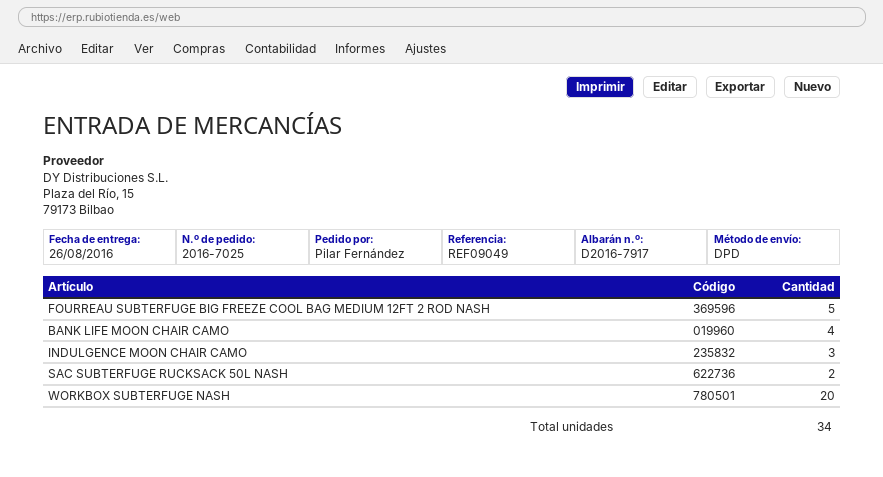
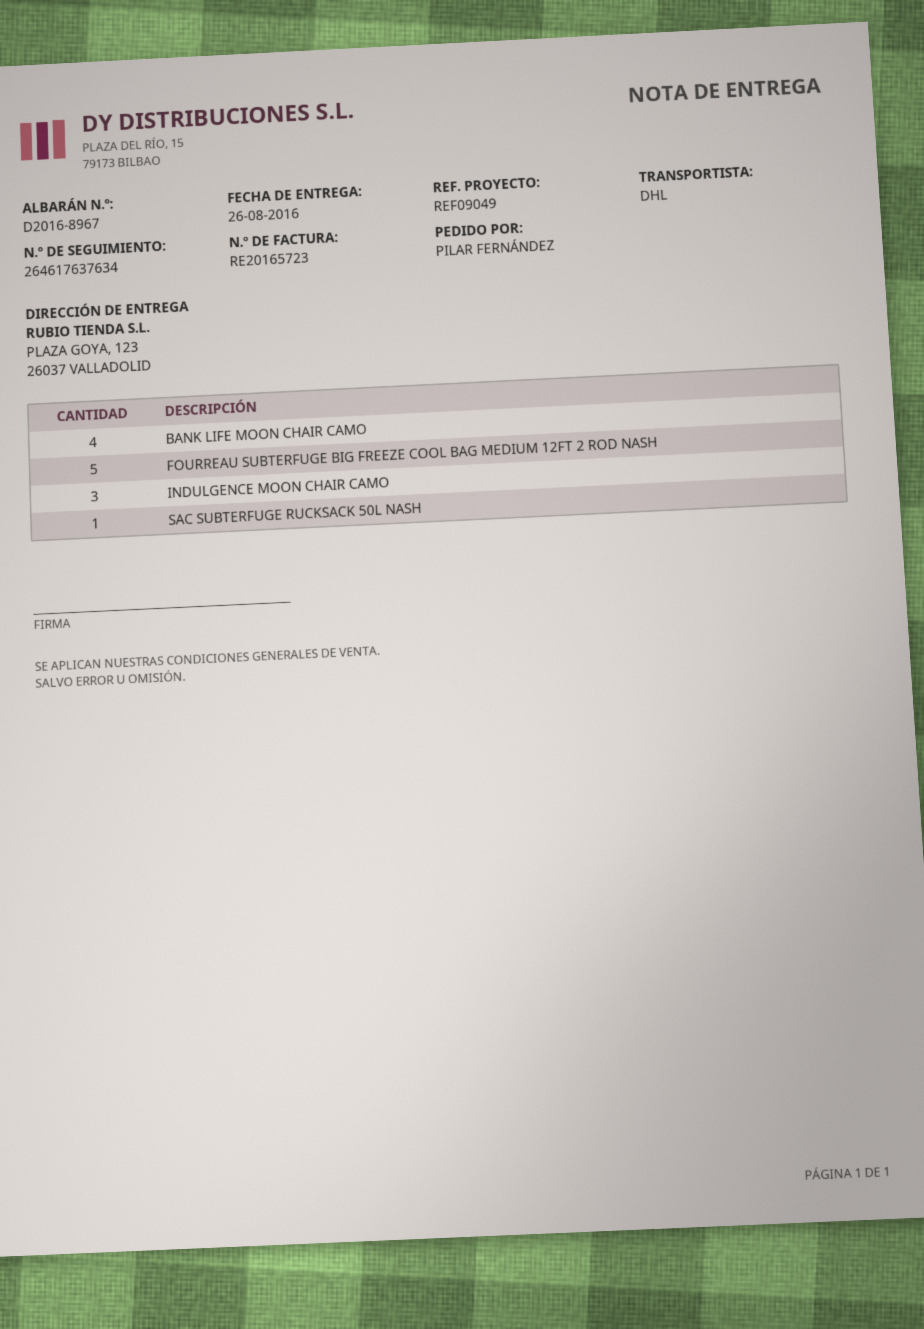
delivery note number: D2016-7917 -> D2016-8967
shipping method: DPD -> DHL
SAC SUBTERFUGE RUCKSACK 50L NASH: 2 -> 1
WORKBOX SUBTERFUGE NASH: 20 -> none

